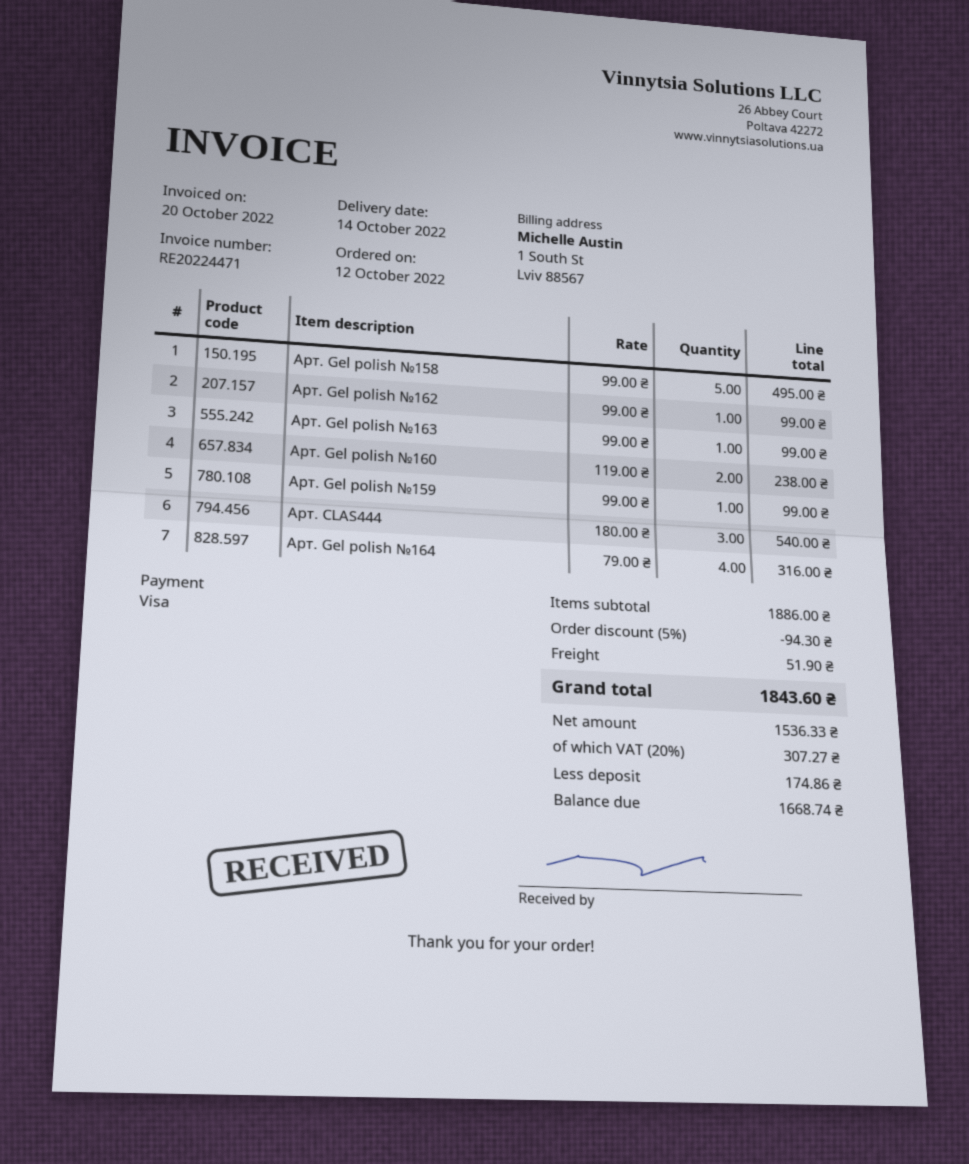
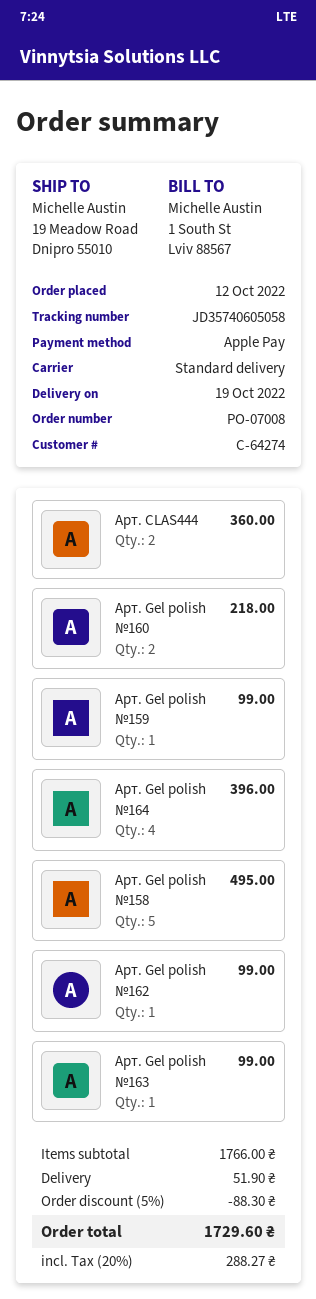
delivery date: 2022-10-14 -> 2022-10-19
payment method: Visa -> Apple Pay
Арт. Gel polish №160: 2 for 238.00 -> 2 for 218.00
Арт. CLAS444: 3 for 540.00 -> 2 for 360.00
Арт. Gel polish №164: 4 for 316.00 -> 4 for 396.00
subtotal: 1886.00 -> 1766.00
discount: 5% = 94.30 -> 5% = 88.30
tax: 20% = 307.27 -> 20% = 288.27
total: 1843.60 -> 1729.60

